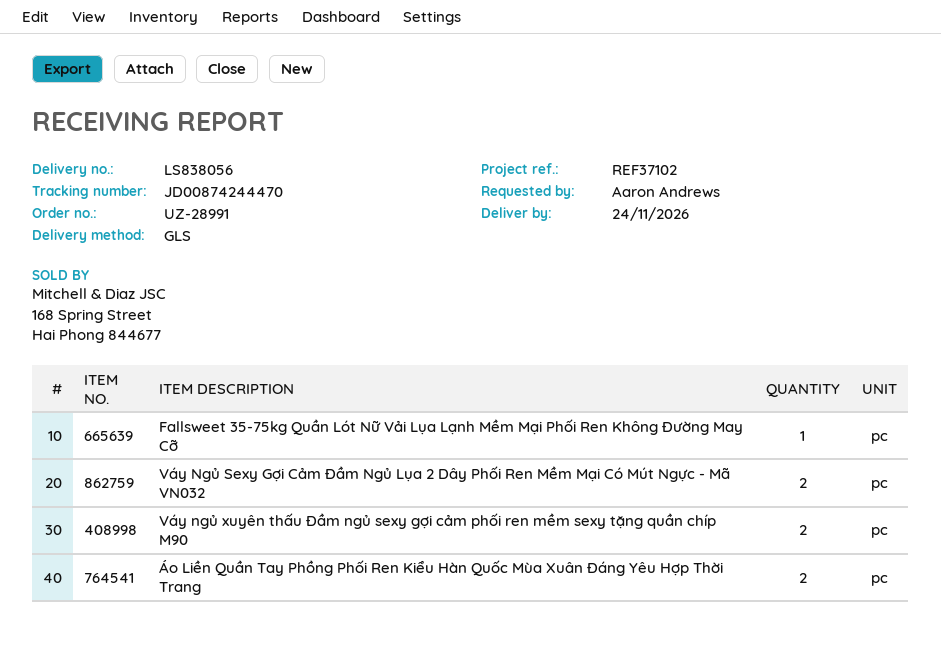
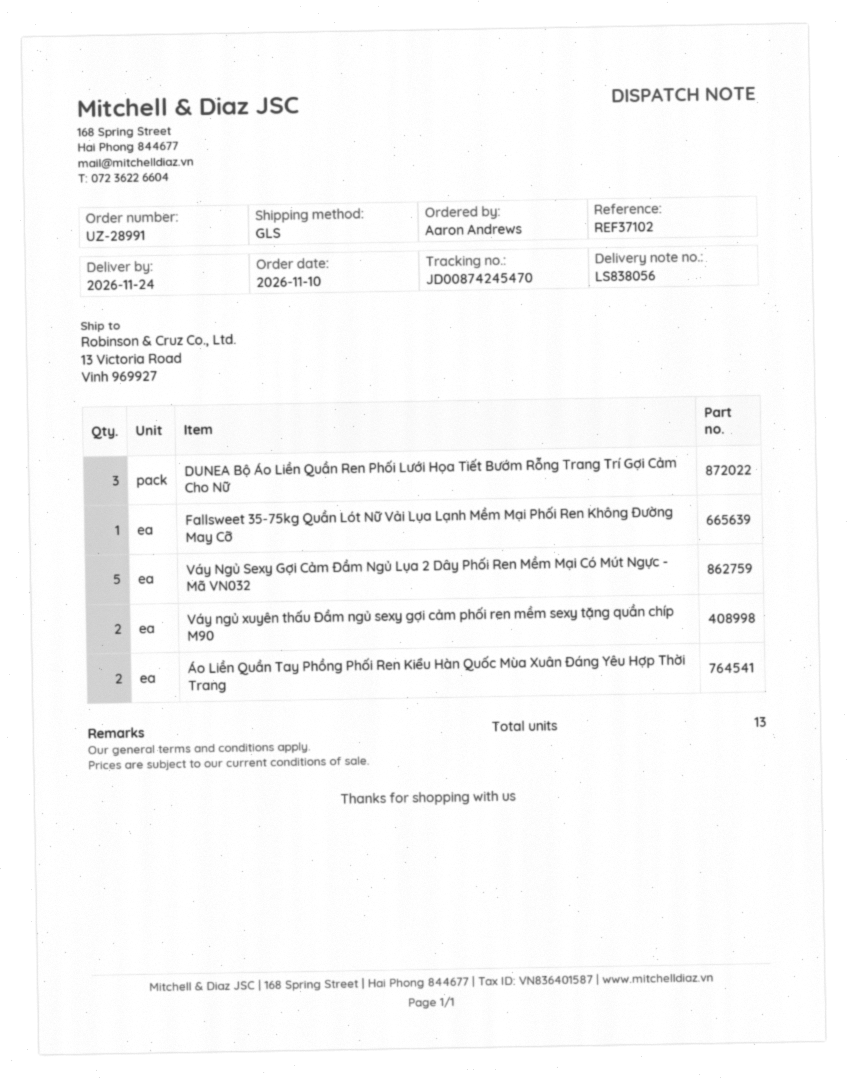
tracking number: JD00874244470 -> JD00874245470
Váy Ngủ Sexy Gợi Cảm Đầm Ngủ Lụa 2 Dây Phối Ren Mềm Mại Có Mút Ngực - Mã VN032: 2 -> 5
DUNEA Bộ Áo Liền Quần Ren Phối Lưới Họa Tiết Bướm Rỗng Trang Trí Gợi Cảm Cho Nữ: none -> 3

